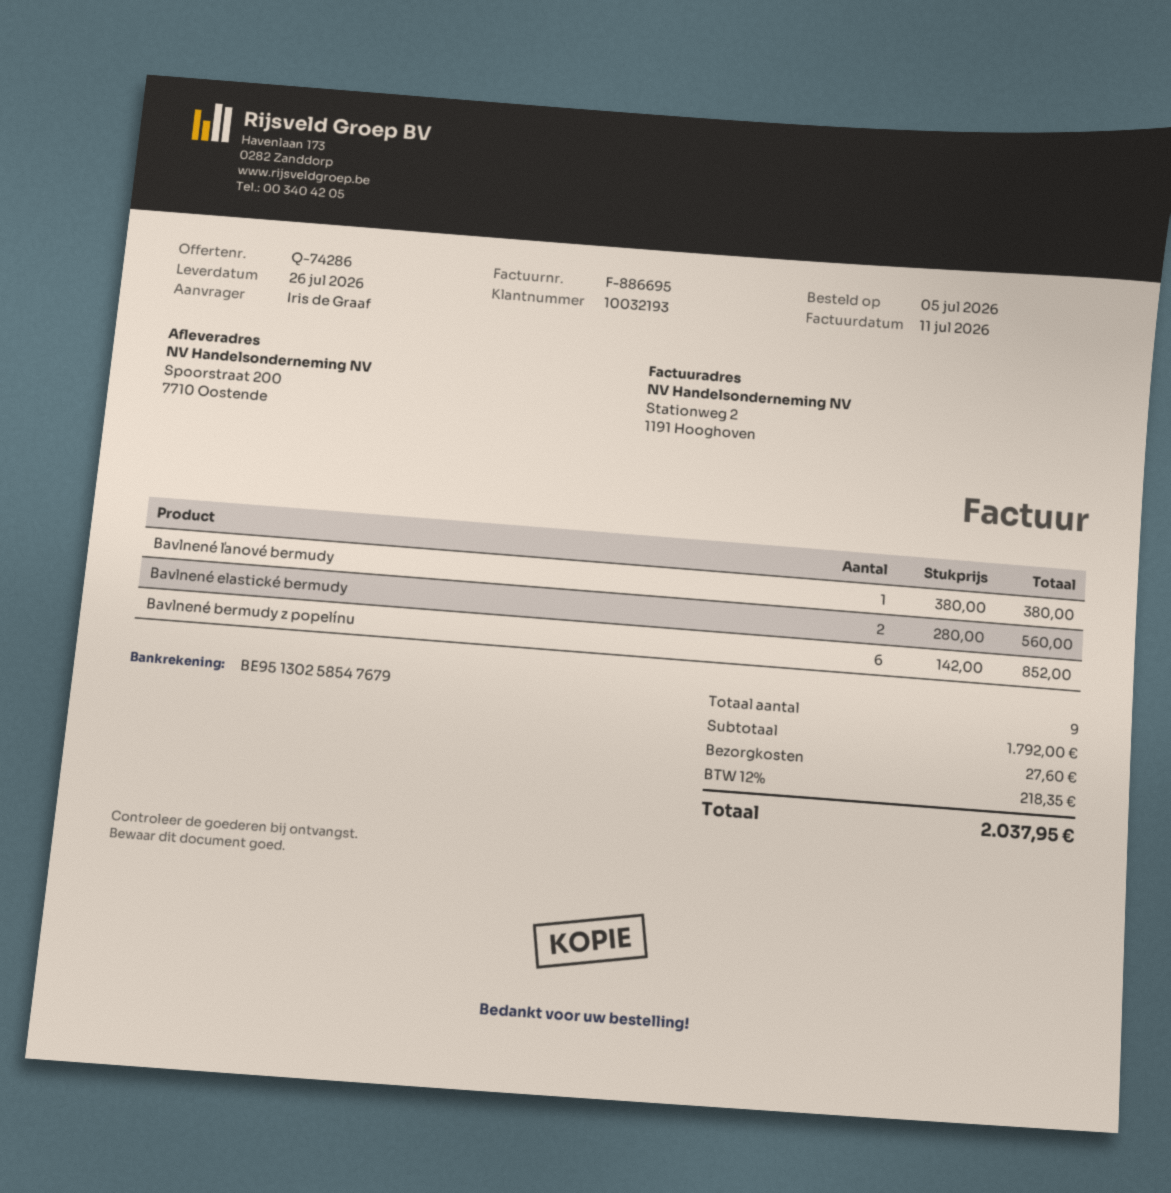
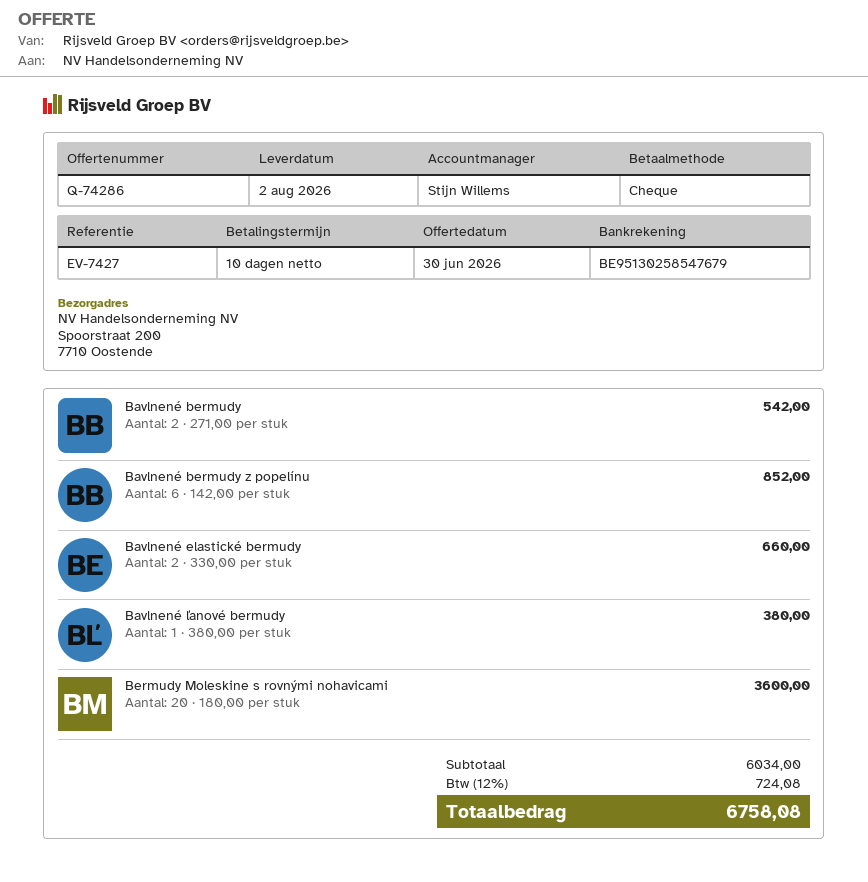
delivery date: 2026-07-26 -> 2026-08-02
Bavlnené elastické bermudy: 2 x 280.00 = 560.00 -> 2 x 330.00 = 660.00
Bavlnené bermudy: none -> 2 x 271.00 = 542.00
Bermudy Moleskine s rovnými nohavicami: none -> 20 x 180.00 = 3600.00
subtotal: 1792.00 -> 6034.00
shipping: 27.60 -> none
tax: 12% = 218.35 -> 12% = 724.08
total: 2037.95 -> 6758.08

